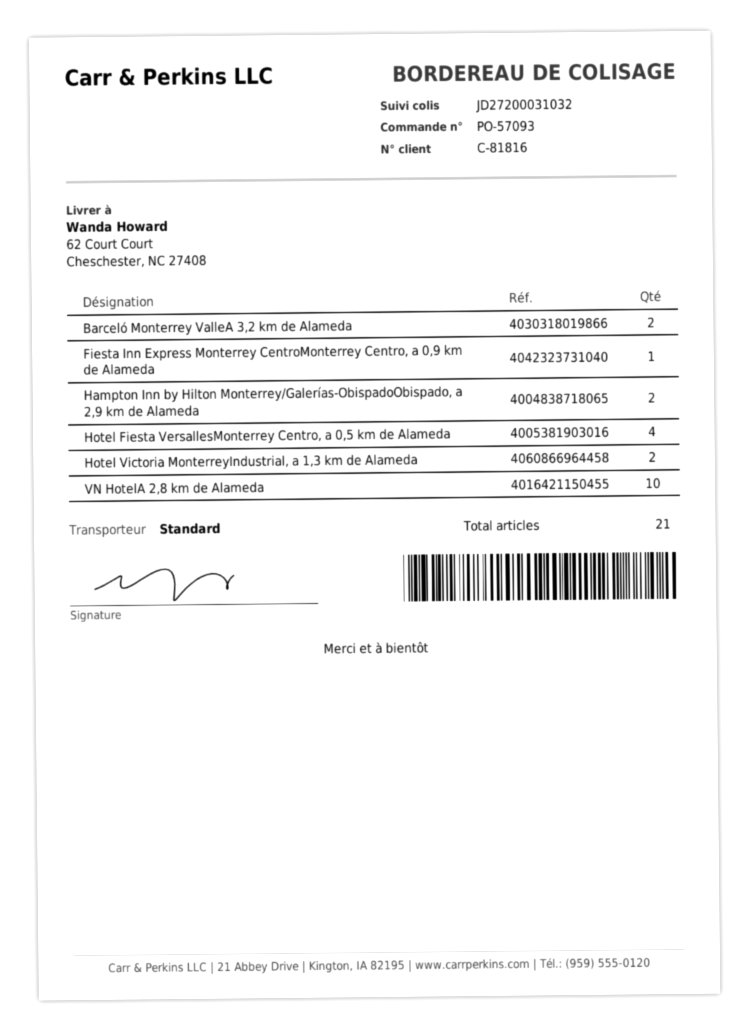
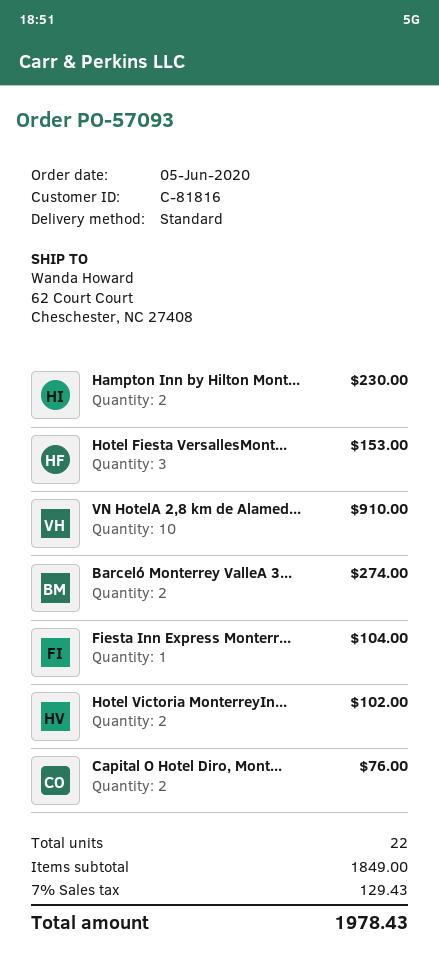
Hotel Fiesta VersallesMonterrey Centro, a 0,5 km de Alameda: 4 -> 3
Capital O Hotel Diro, Mont...: none -> 2
total quantity: 21 -> 22

